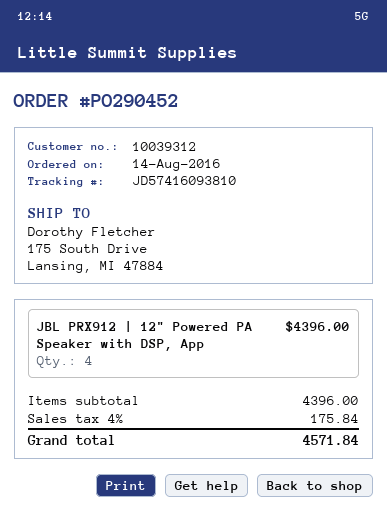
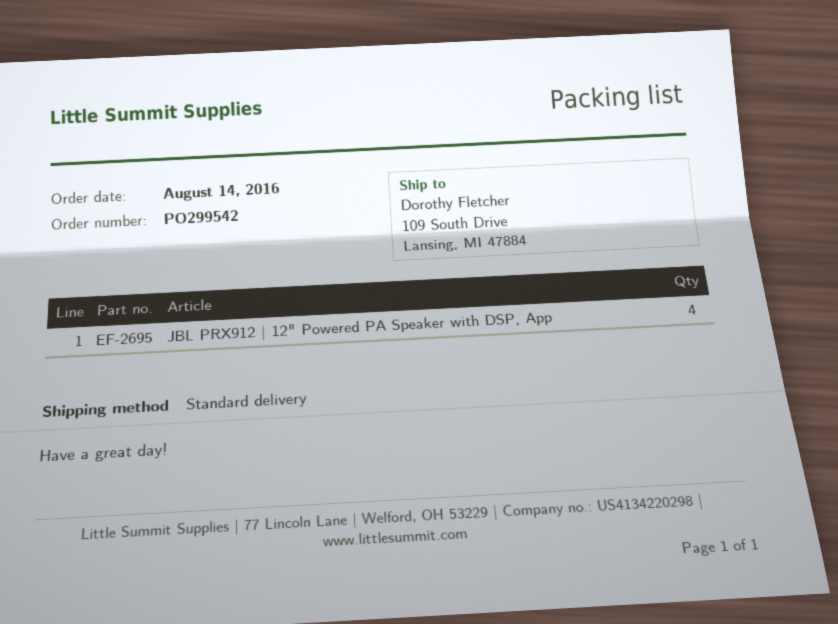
order number: PO290452 -> PO299542
ship to: 175 South Drive, Lansing, MI 47884 -> 109 South Drive, Lansing, MI 47884

